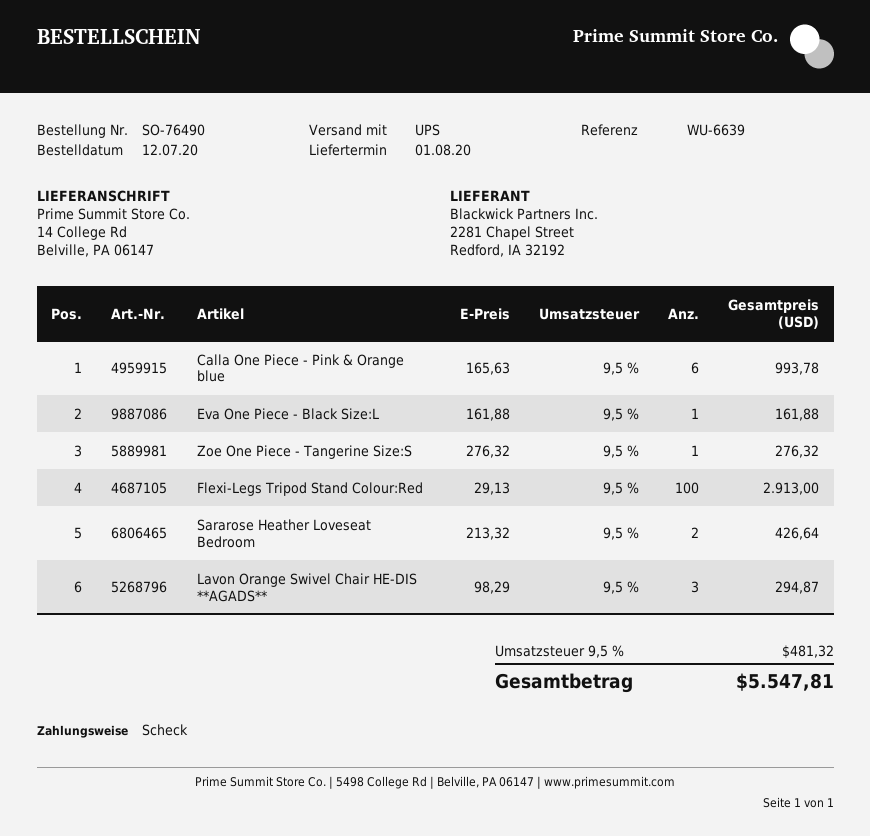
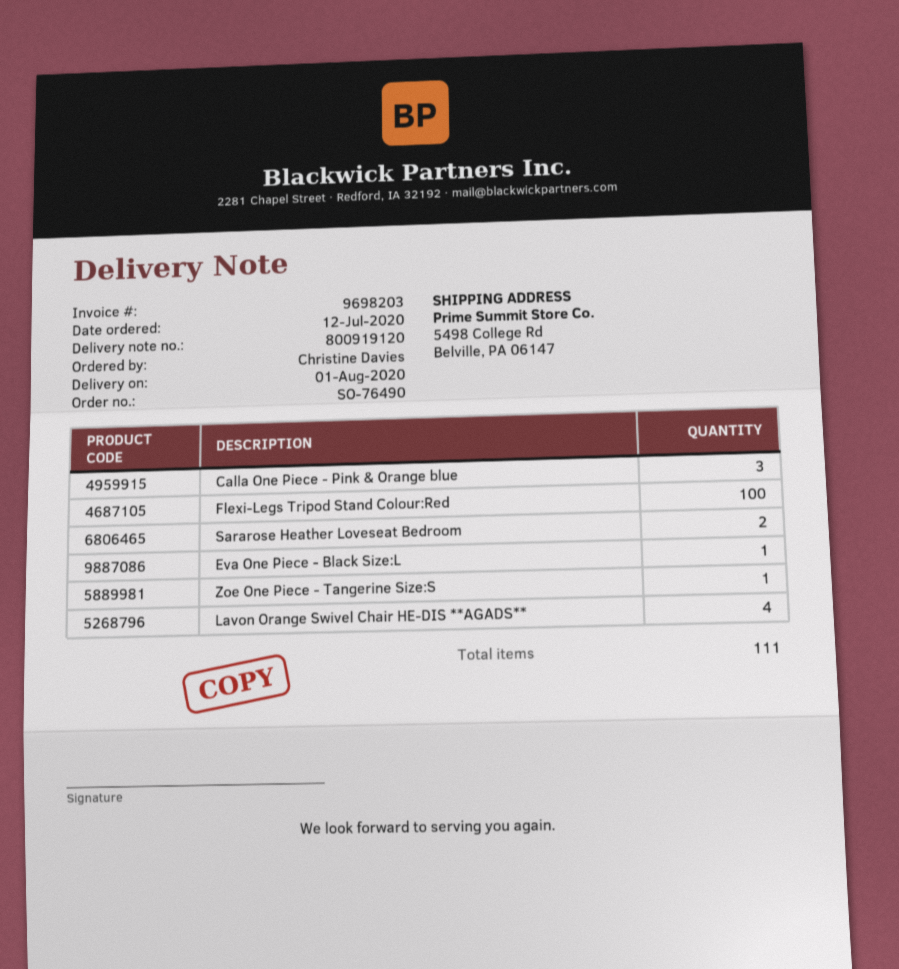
ship to: 14 College Rd, Belville, PA 06147 -> 5498 College Rd, Belville, PA 06147
Calla One Piece - Pink & Orange blue: 6 -> 3
Lavon Orange Swivel Chair HE-DIS **AGADS**: 3 -> 4

